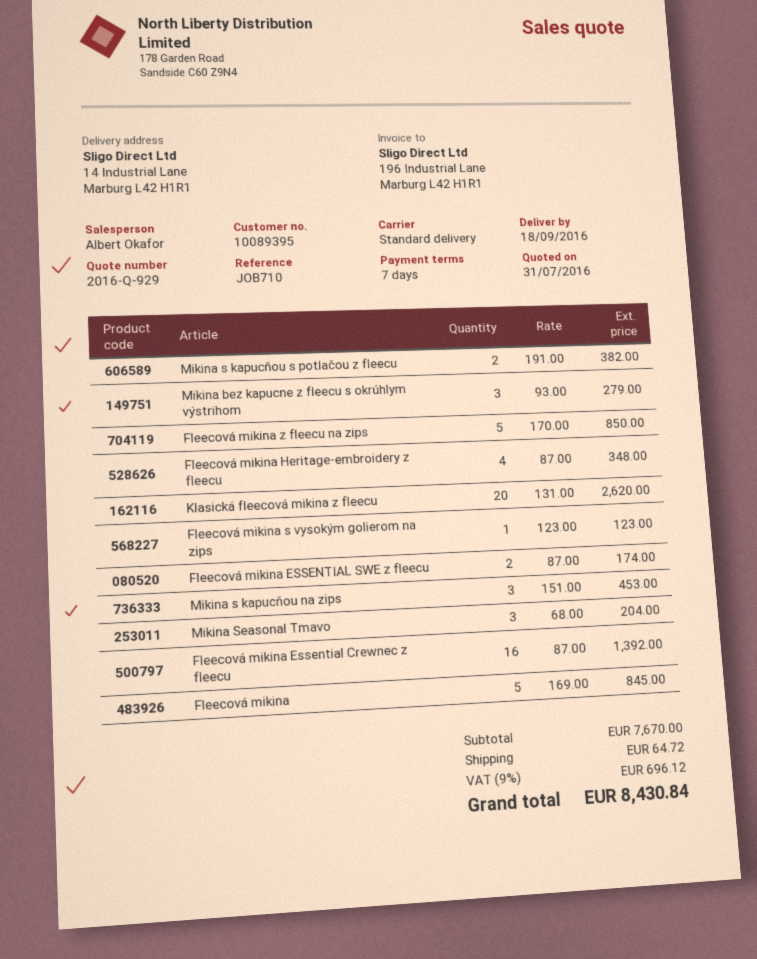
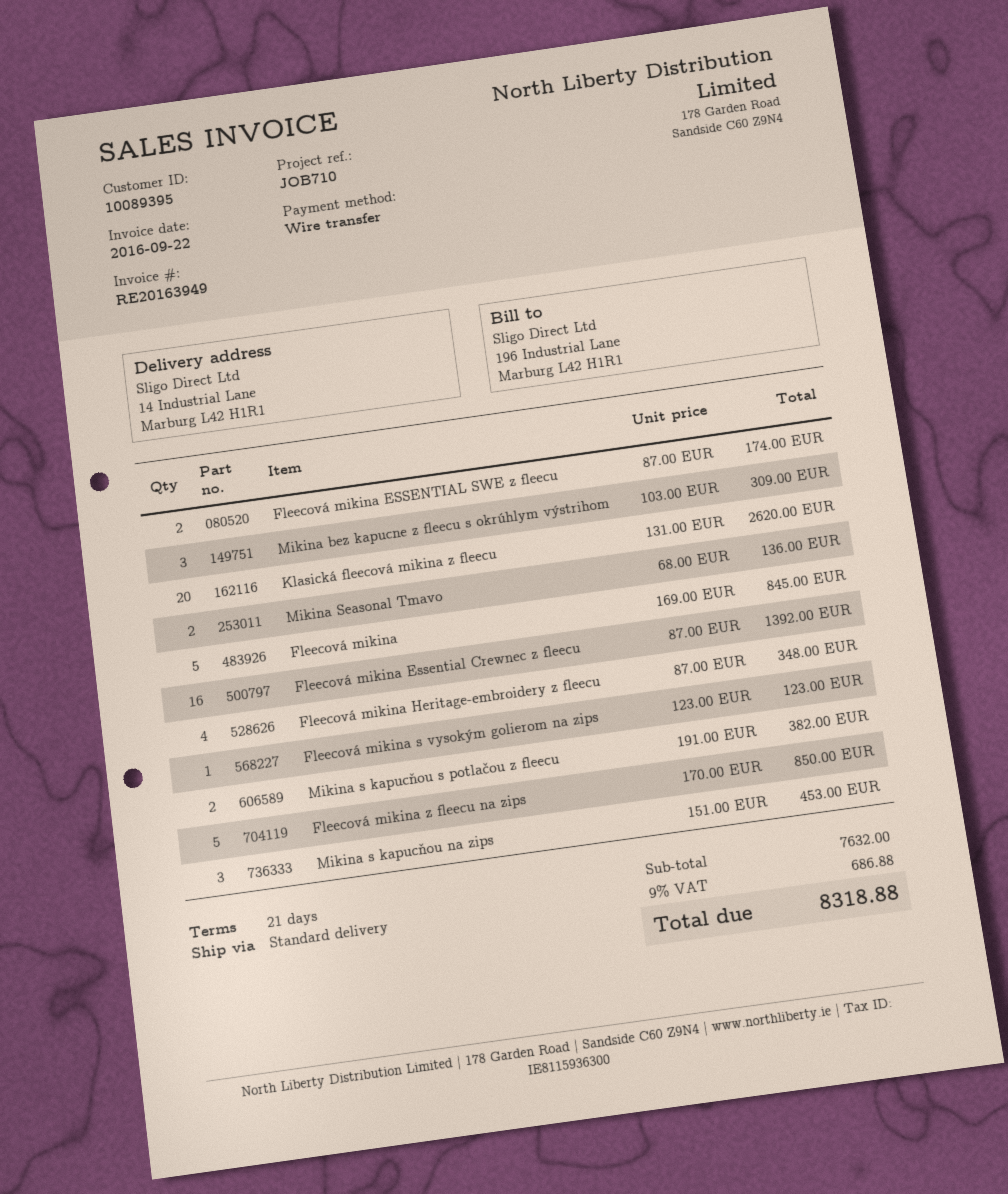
payment terms: 7 days -> 21 days
Mikina bez kapucne z fleecu s okrúhlym výstrihom: 3 x 93.00 = 279.00 -> 3 x 103.00 = 309.00
Mikina Seasonal Tmavo: 3 x 68.00 = 204.00 -> 2 x 68.00 = 136.00
subtotal: 7670.00 -> 7632.00
shipping: 64.72 -> none
tax: 9% = 696.12 -> 9% = 686.88
total: 8430.84 -> 8318.88

